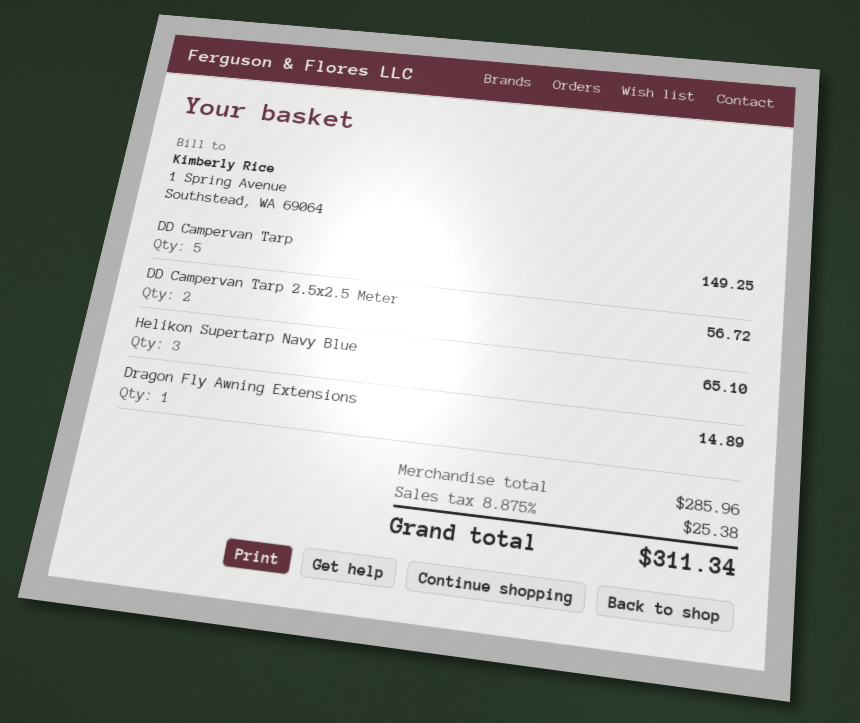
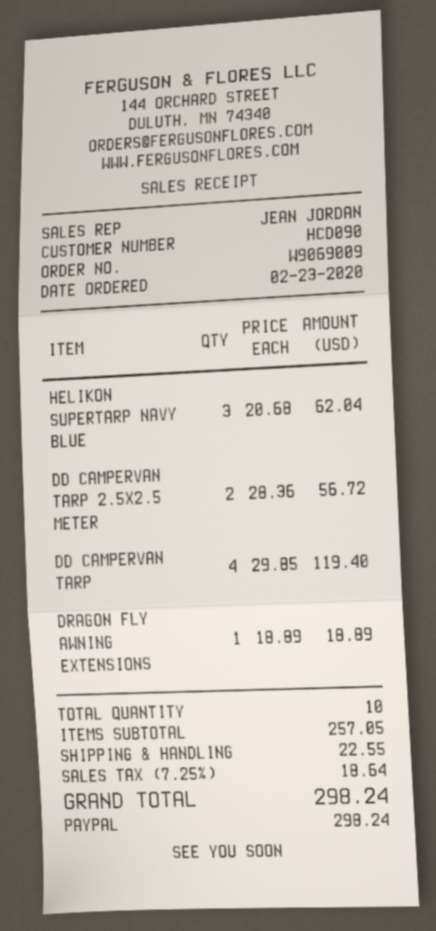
DD Campervan Tarp: 5 for 149.25 -> 4 for 119.40
Helikon Supertarp Navy Blue: 3 for 65.10 -> 3 for 62.04
Dragon Fly Awning Extensions: 1 for 14.89 -> 1 for 18.89
subtotal: 285.96 -> 257.05
shipping: none -> 22.55
tax: 8.875% = 25.38 -> 7.25% = 18.64
total: 311.34 -> 298.24

